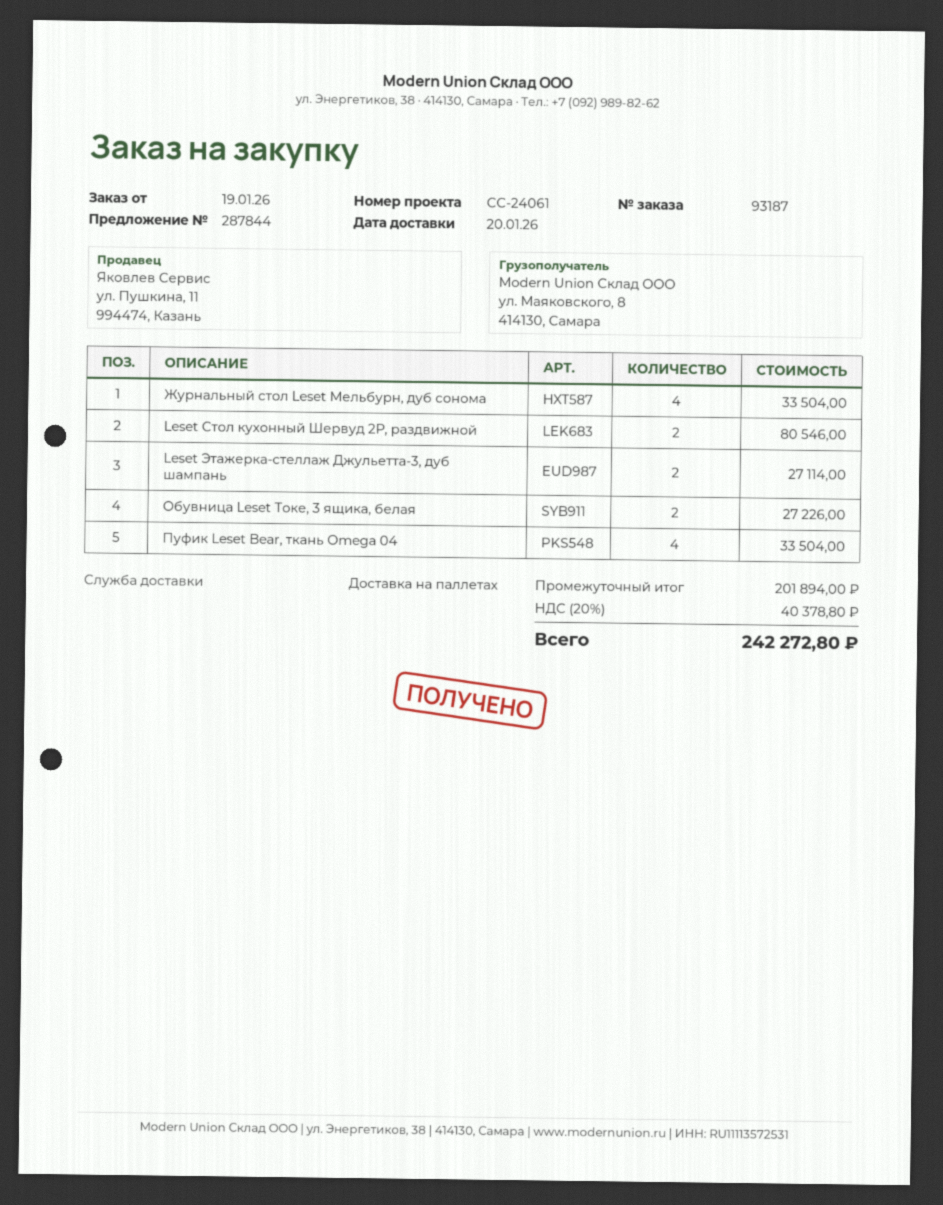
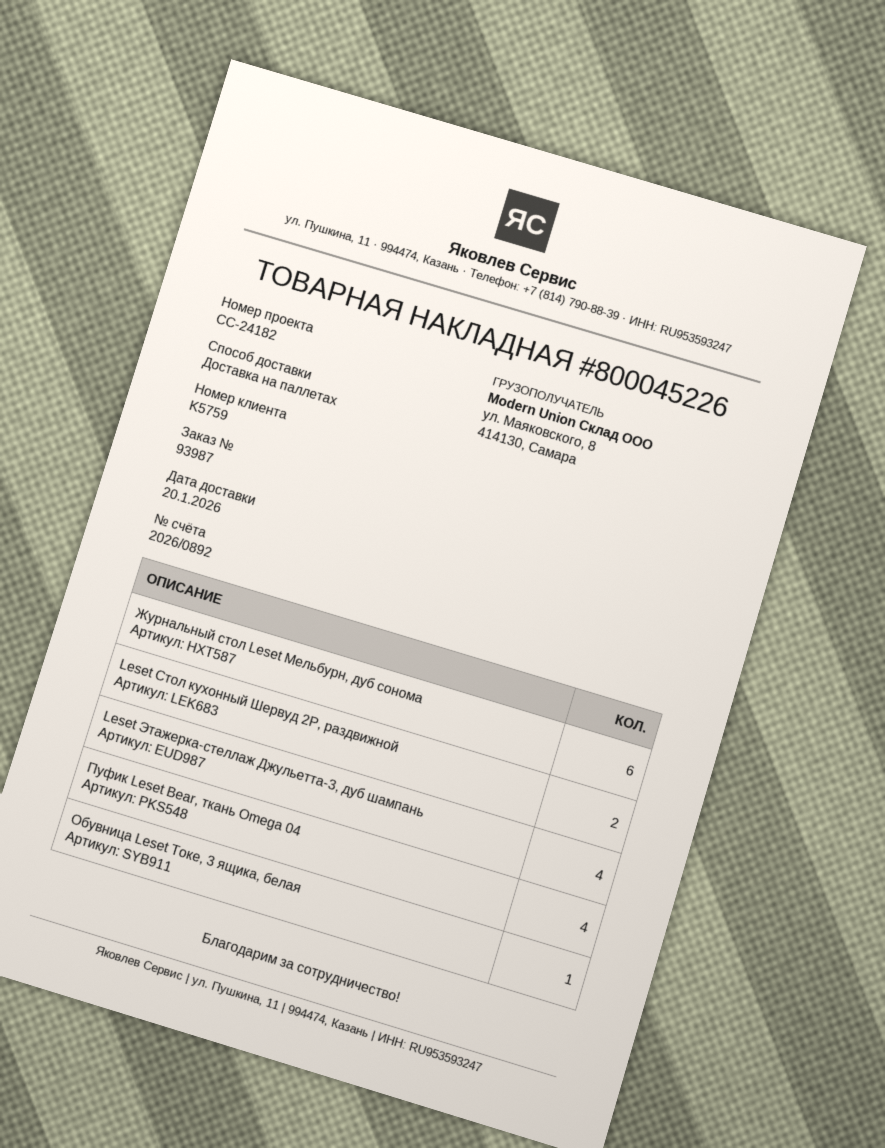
order number: 93187 -> 93987
reference: CC-24061 -> CC-24182
Журнальный стол Leset Мельбурн, дуб сонома: 4 -> 6
Leset Этажерка-стеллаж Джульетта-3, дуб шампань: 2 -> 4
Обувница Leset Токе, 3 ящика, белая: 2 -> 1

